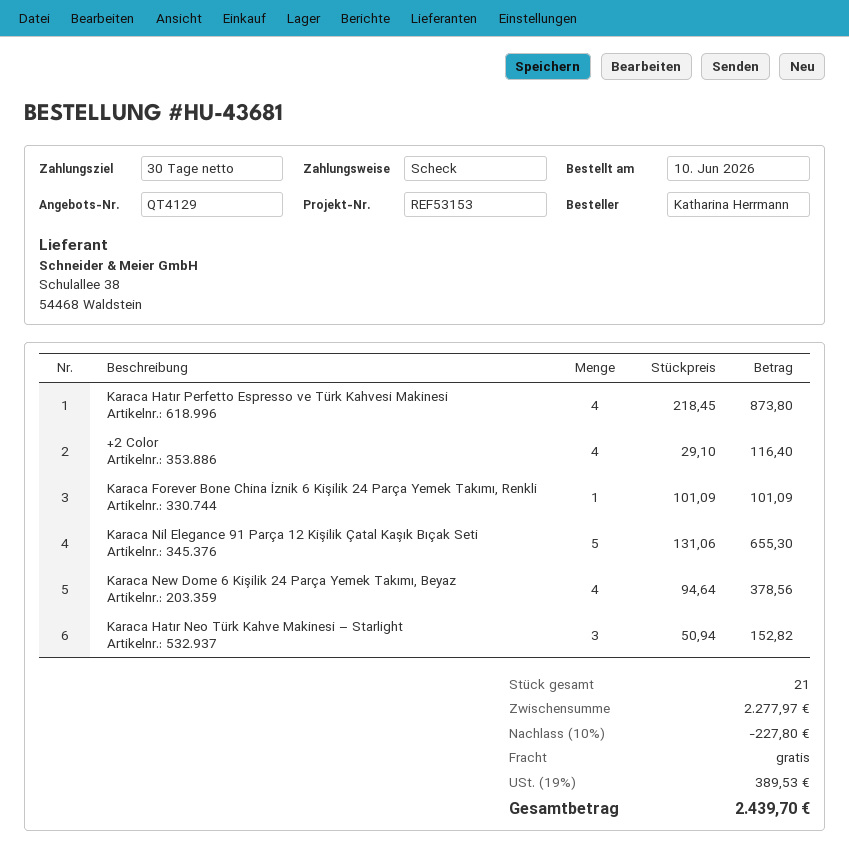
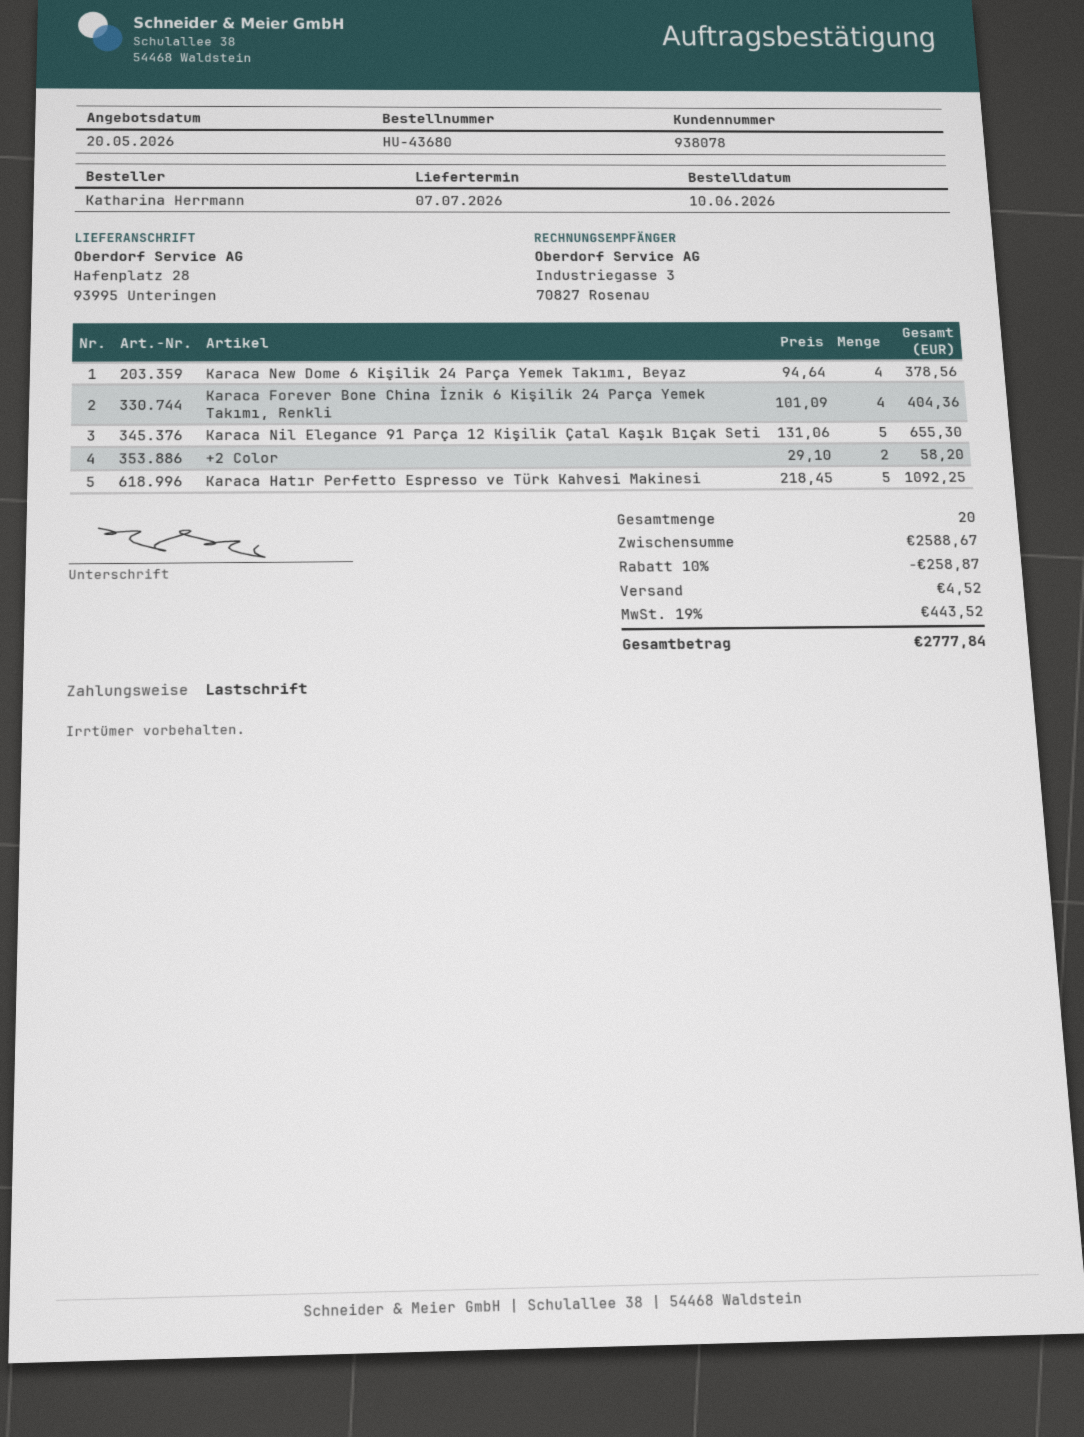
order number: HU-43681 -> HU-43680
payment method: cheque -> direct debit
Karaca Hatır Perfetto Espresso ve Türk Kahvesi Makinesi: 4 x 218.45 = 873.80 -> 5 x 218.45 = 1092.25
+2 Color: 4 x 29.10 = 116.40 -> 2 x 29.10 = 58.20
Karaca Forever Bone China İznik 6 Kişilik 24 Parça Yemek Takımı, Renkli: 1 x 101.09 = 101.09 -> 4 x 101.09 = 404.36
Karaca Hatır Neo Türk Kahve Makinesi – Starlight: 3 x 50.94 = 152.82 -> none
total quantity: 21 -> 20
subtotal: 2277.97 -> 2588.67
discount: 10% = 227.80 -> 10% = 258.87
shipping: 0.00 -> 4.52
tax: 19% = 389.53 -> 19% = 443.52
total: 2439.70 -> 2777.84

